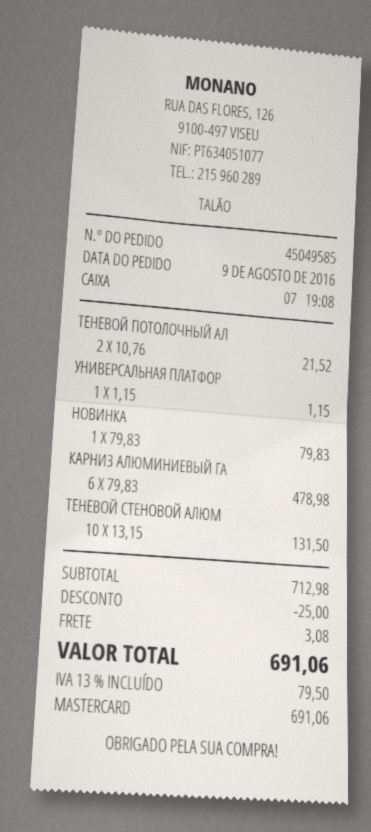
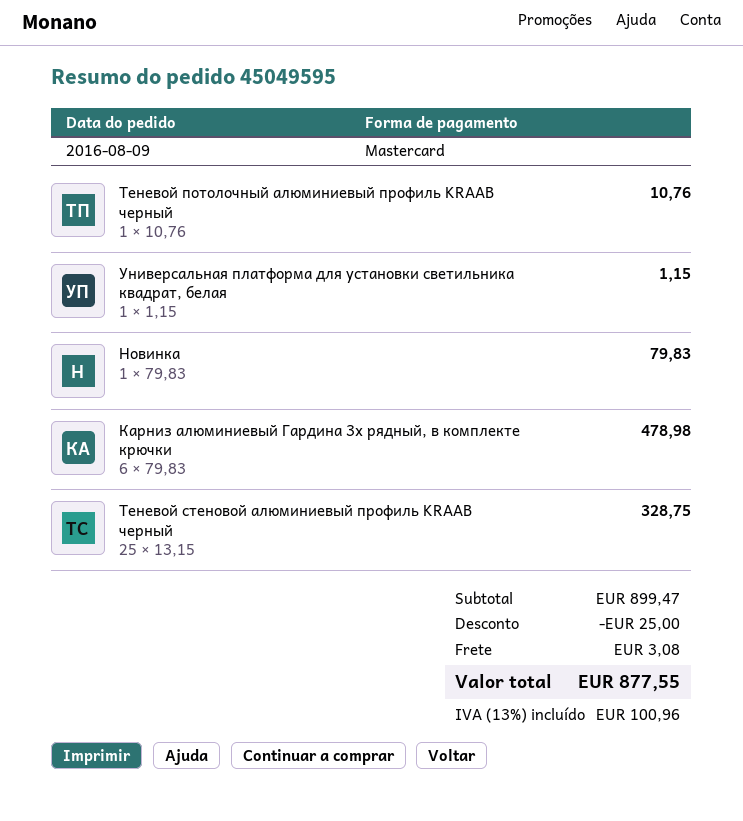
order number: 45049585 -> 45049595
ТЕНЕВОЙ ПОТОЛОЧНЫЙ АЛ: 2 x 10.76 = 21.52 -> 1 x 10.76 = 10.76
ТЕНЕВОЙ СТЕНОВОЙ АЛЮМ: 10 x 13.15 = 131.50 -> 25 x 13.15 = 328.75
subtotal: 712.98 -> 899.47
tax: 13% = 79.50 -> 13% = 100.96
total: 691.06 -> 877.55

